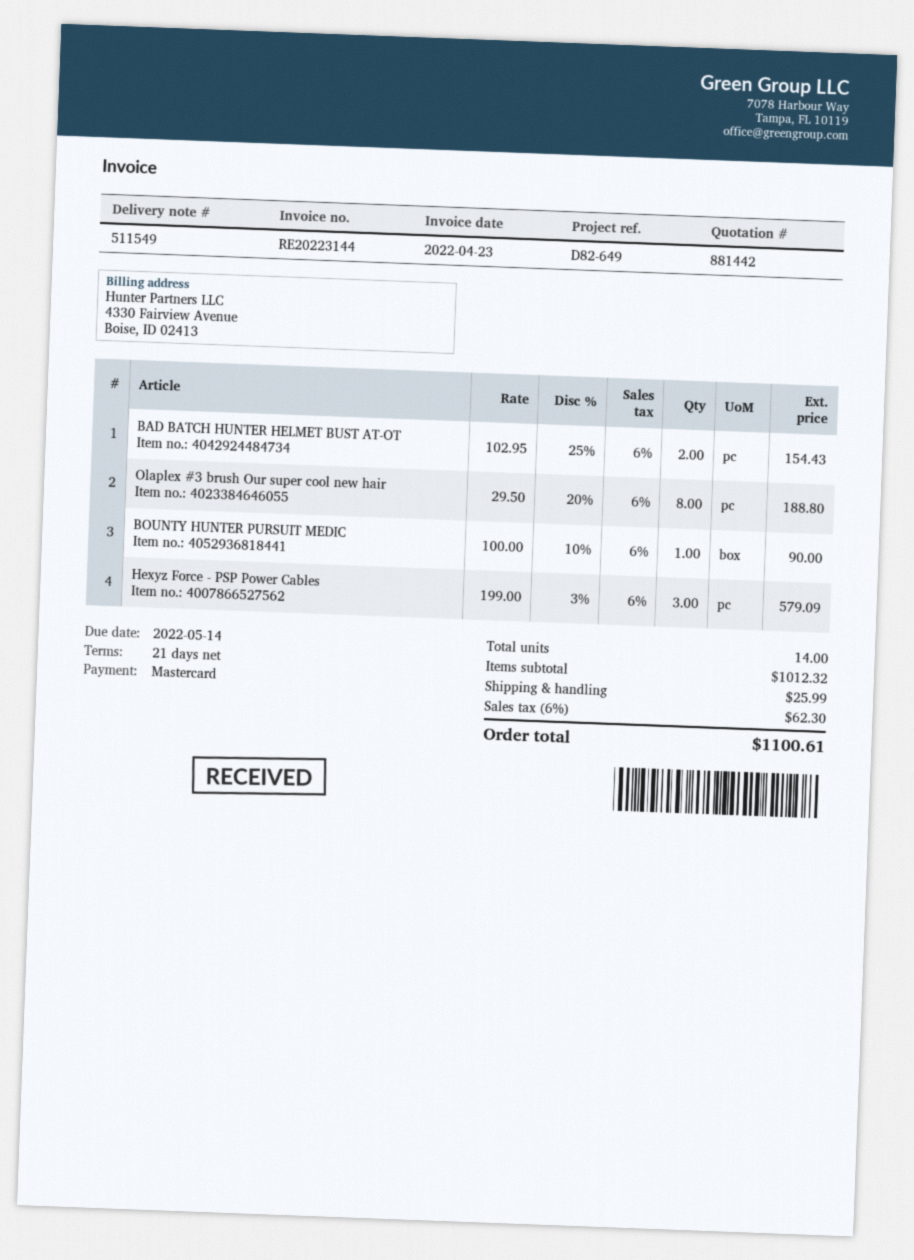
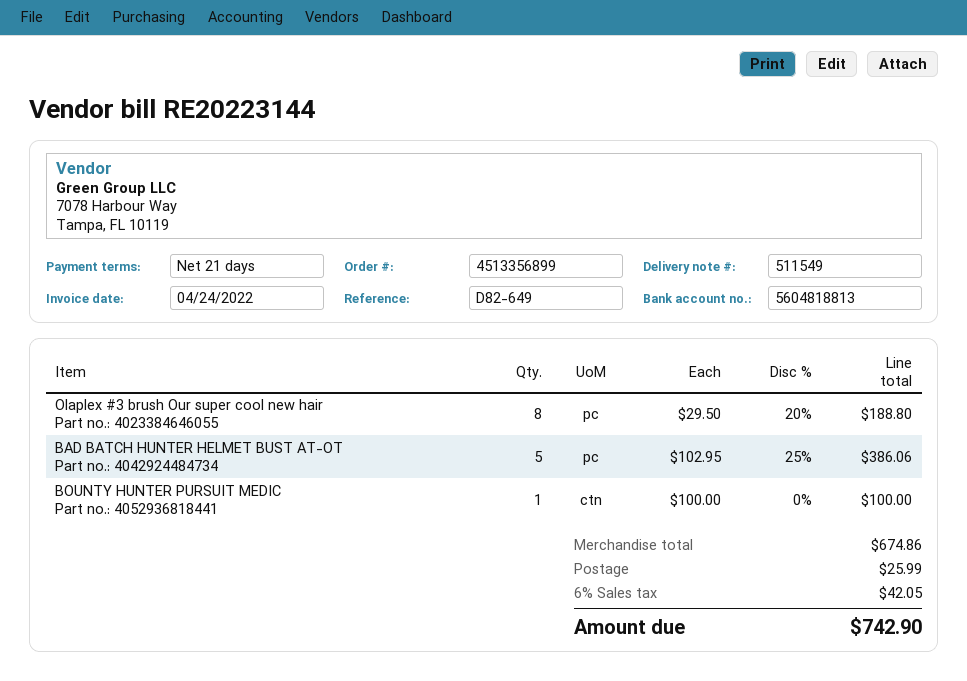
invoice date: 2022-04-23 -> 2022-04-24
BAD BATCH HUNTER HELMET BUST AT-OT: 2 x 102.95 - 25% = 154.43 -> 5 x 102.95 - 25% = 386.06
BOUNTY HUNTER PURSUIT MEDIC: 1 x 100.00 - 10% = 90.00 -> 1 x 100.00 = 100.00
Hexyz Force - PSP Power Cables: 3 x 199.00 - 3% = 579.09 -> none
subtotal: 1012.32 -> 674.86
tax: 6% = 62.30 -> 6% = 42.05
total: 1100.61 -> 742.90

